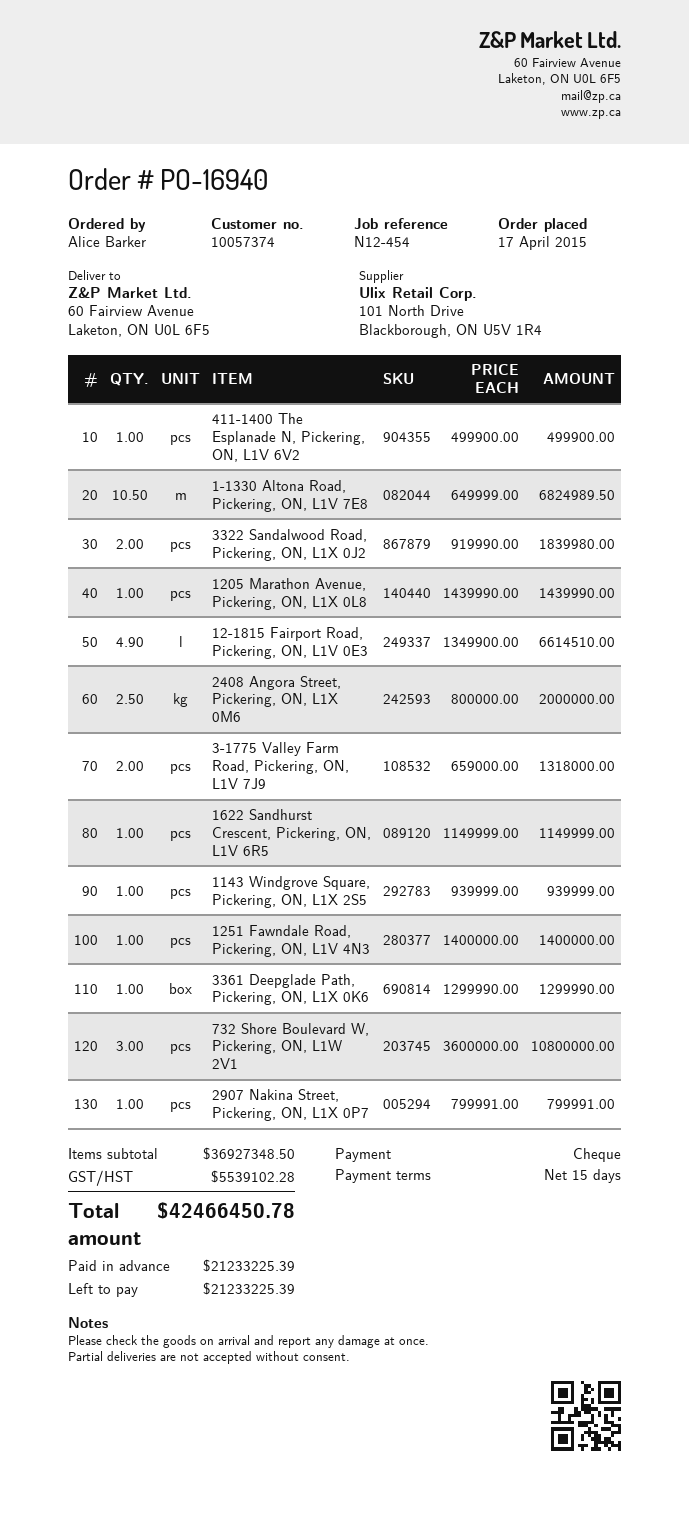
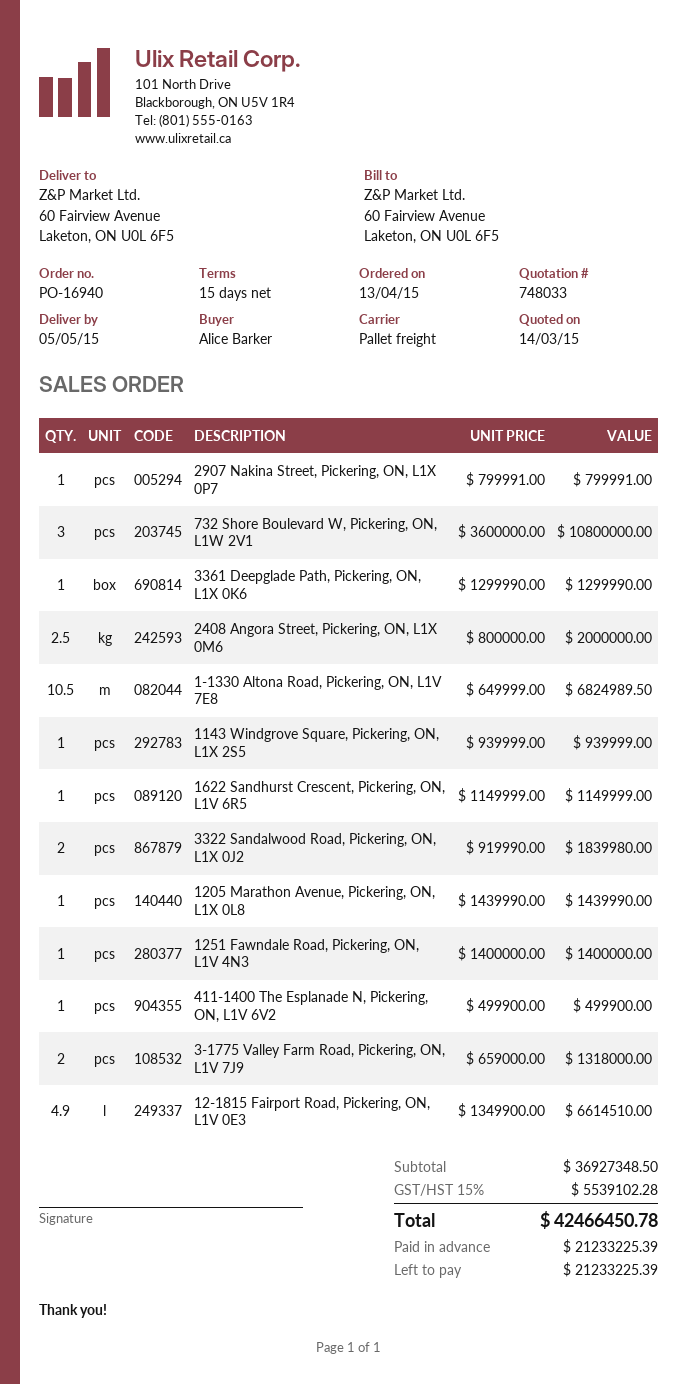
order date: 2015-04-17 -> 2015-04-13

